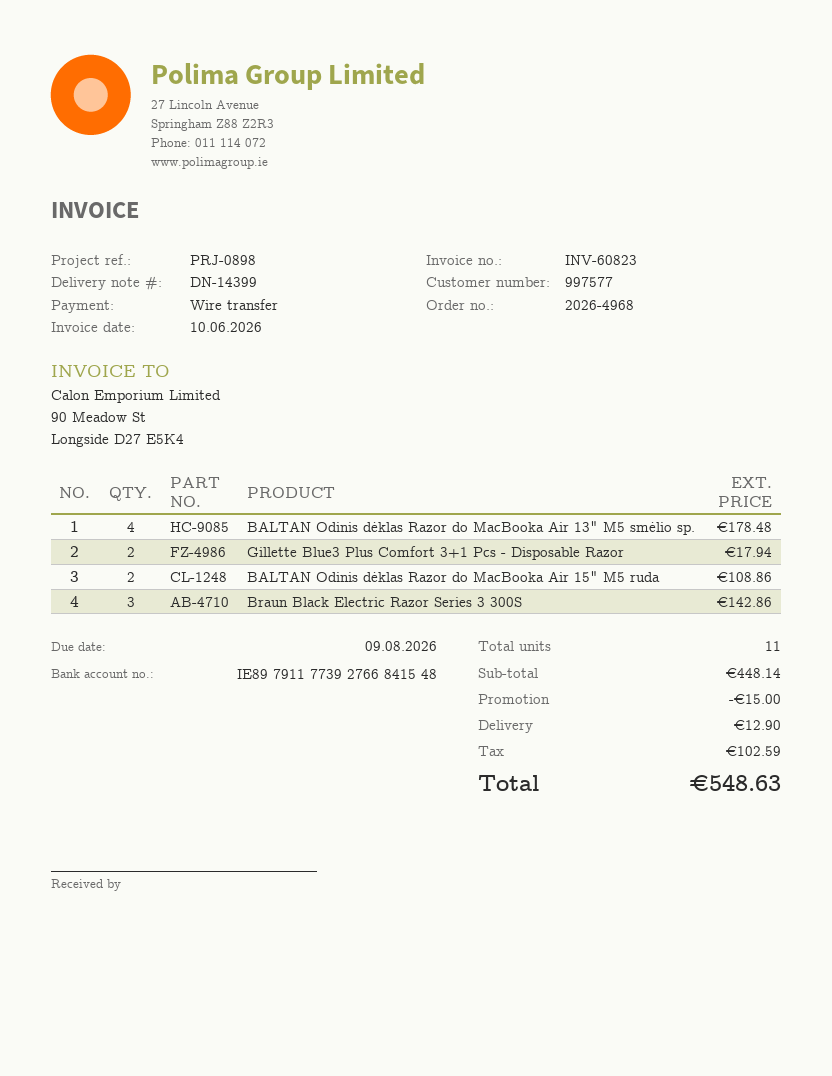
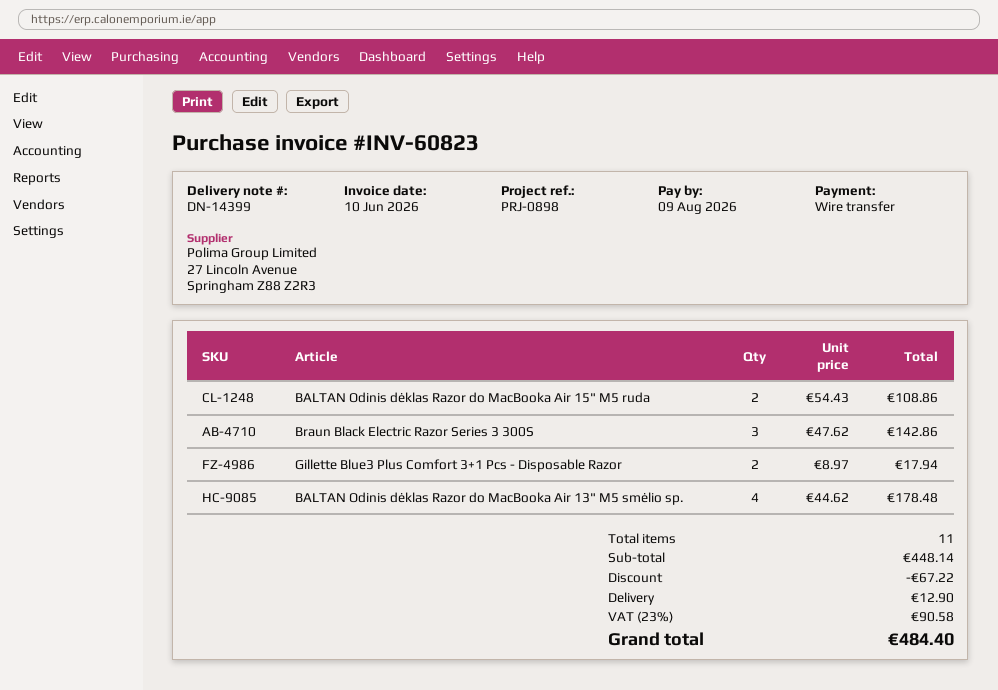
discount: 15.00 -> 67.22
tax: 102.59 -> 90.58
total: 548.63 -> 484.40

